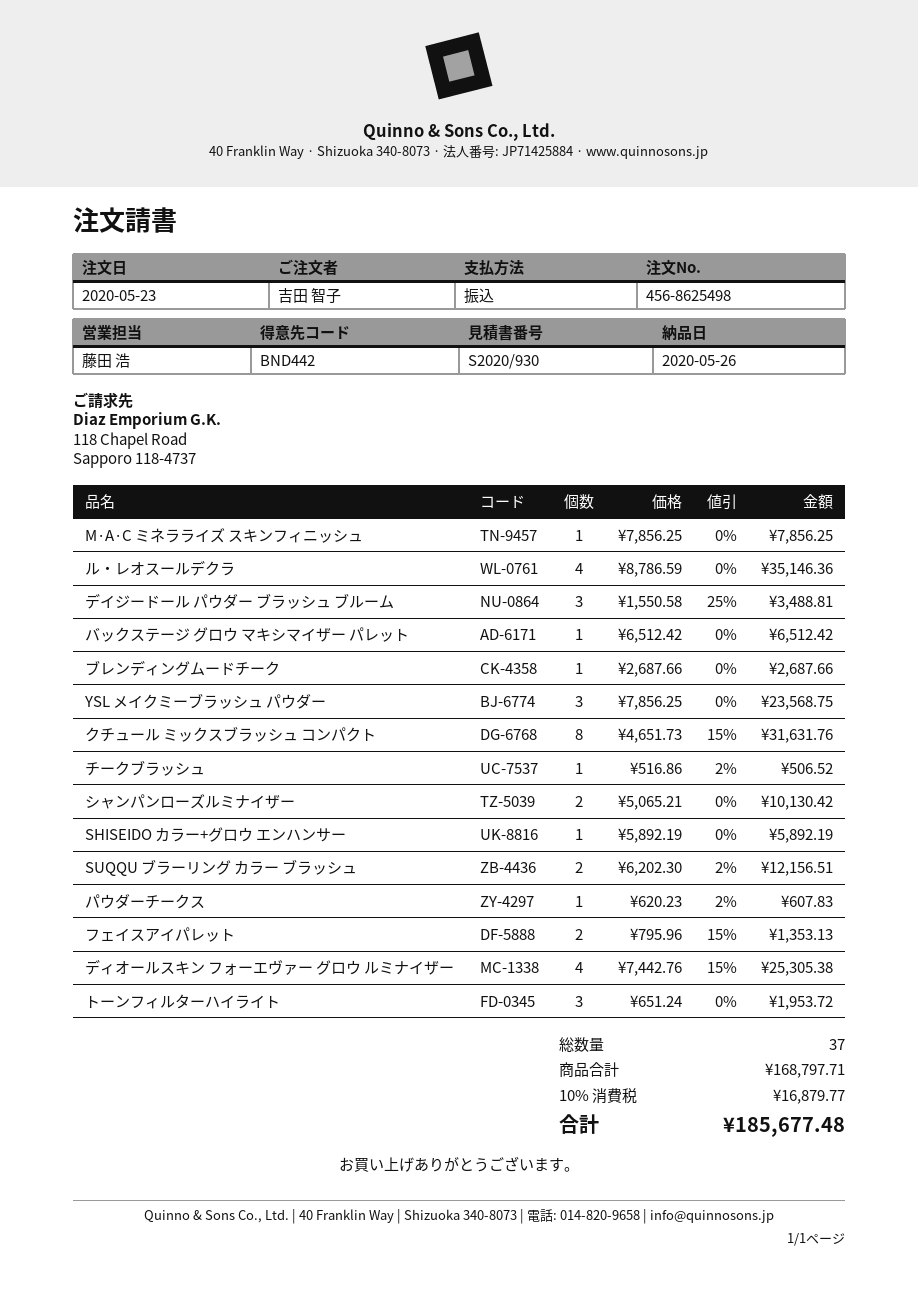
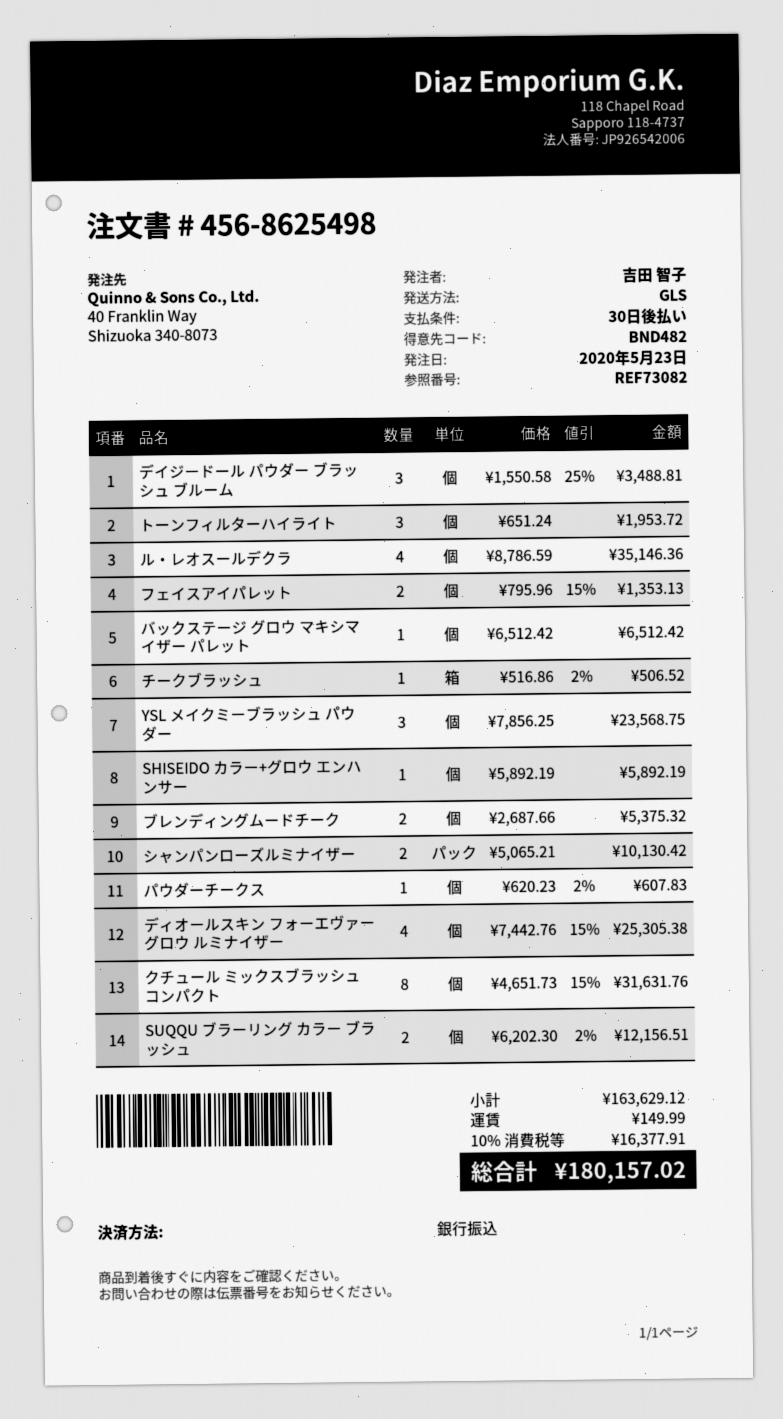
customer number: BND442 -> BND482
M·A·C ミネラライズ スキンフィニッシュ: 1 x 7856.25 = 7856.25 -> none
ブレンディングムードチーク: 1 x 2687.66 = 2687.66 -> 2 x 2687.66 = 5375.32
subtotal: 168797.71 -> 163629.12
shipping: none -> 149.99
tax: 10% = 16879.77 -> 10% = 16377.91
total: 185677.48 -> 180157.02

